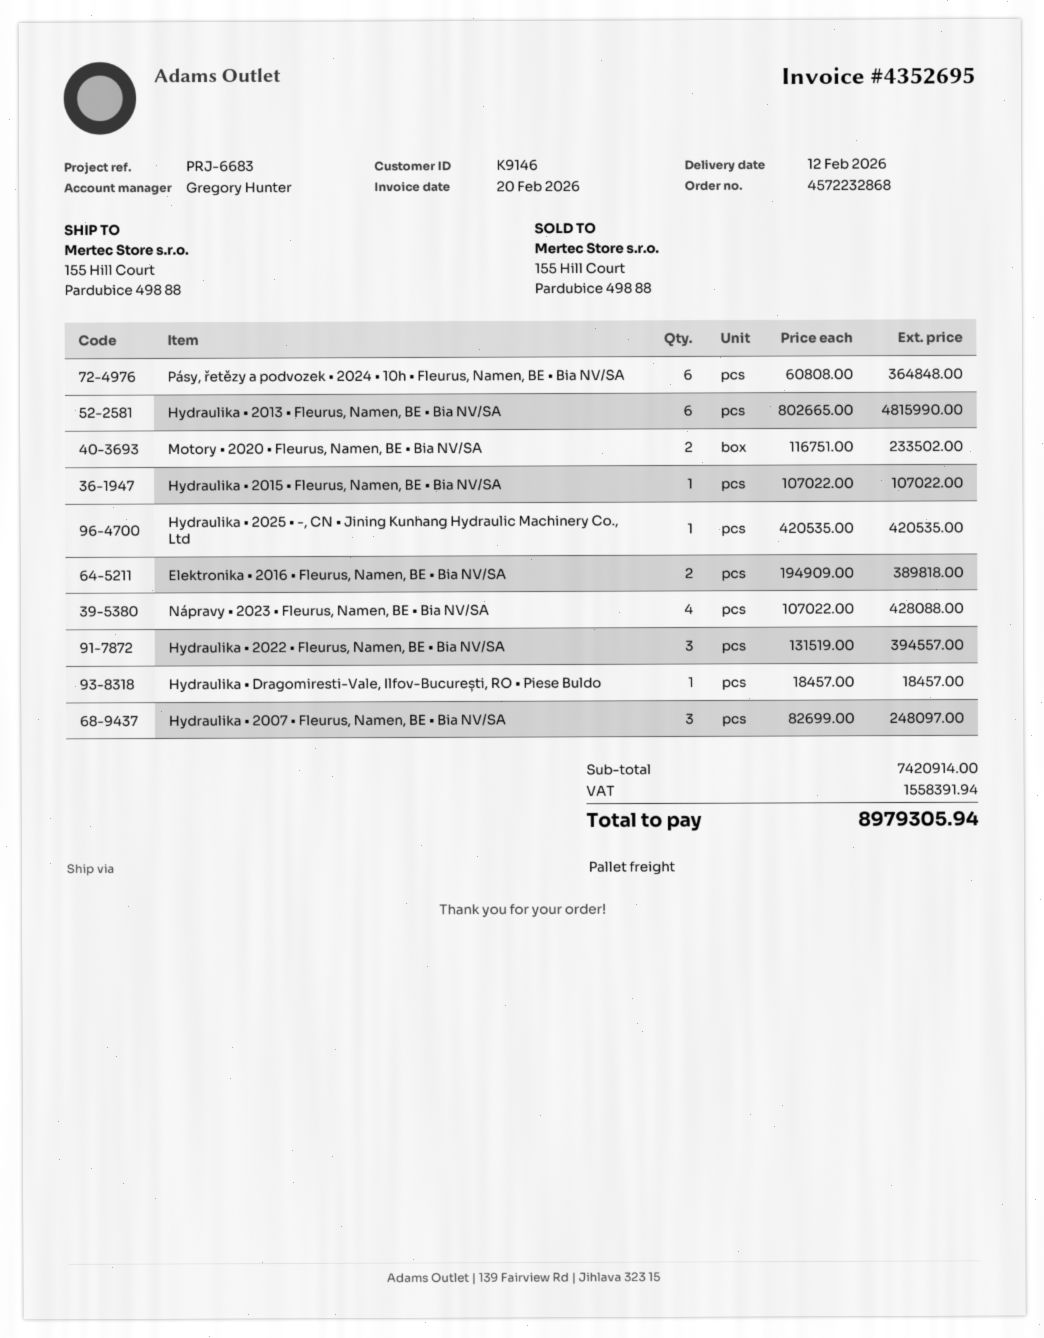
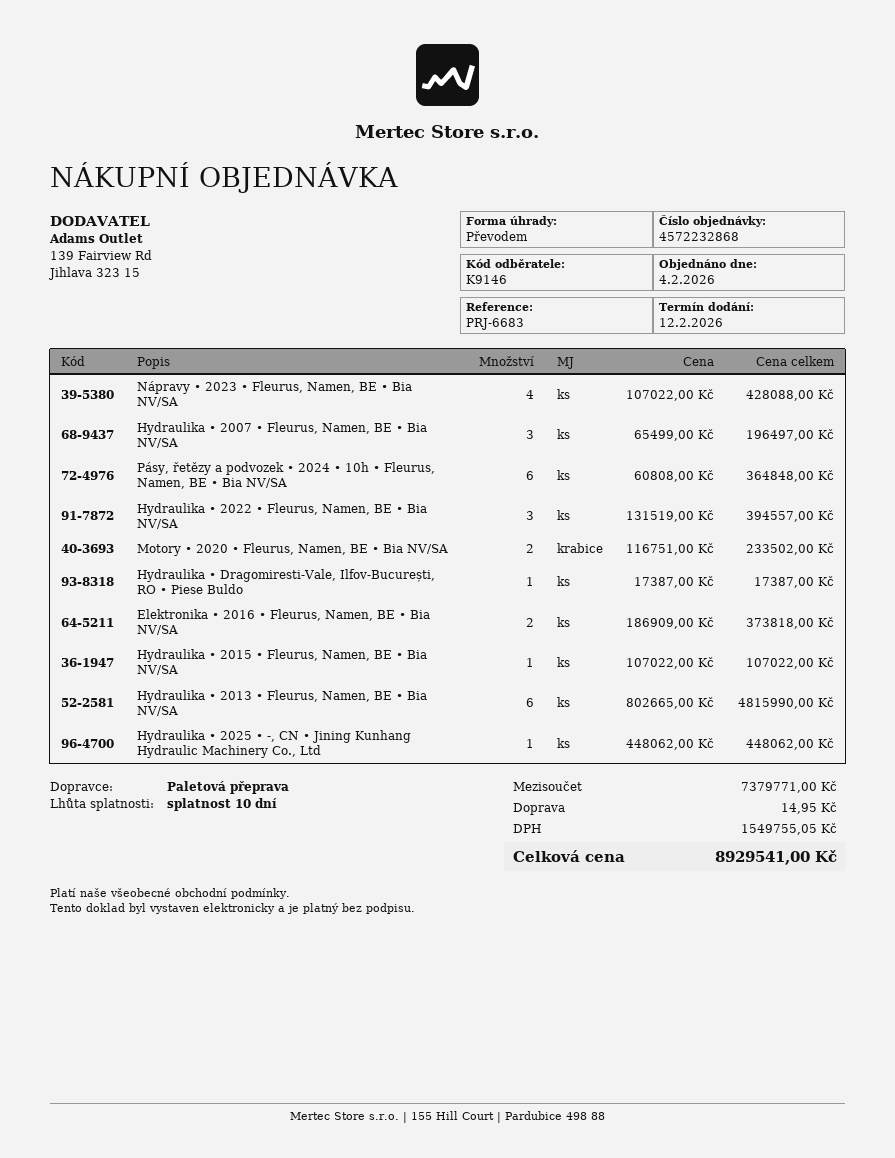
Hydraulika • 2025 • -, CN • Jining Kunhang Hydraulic Machinery Co., Ltd: 1 x 420535.00 = 420535.00 -> 1 x 448062.00 = 448062.00
Elektronika • 2016 • Fleurus, Namen, BE • Bia NV/SA: 2 x 194909.00 = 389818.00 -> 2 x 186909.00 = 373818.00
Hydraulika • Dragomiresti-Vale, Ilfov-București, RO • Piese Buldo: 1 x 18457.00 = 18457.00 -> 1 x 17387.00 = 17387.00
Hydraulika • 2007 • Fleurus, Namen, BE • Bia NV/SA: 3 x 82699.00 = 248097.00 -> 3 x 65499.00 = 196497.00
subtotal: 7420914.00 -> 7379771.00
shipping: none -> 14.95
tax: 1558391.94 -> 1549755.05
total: 8979305.94 -> 8929541.00

